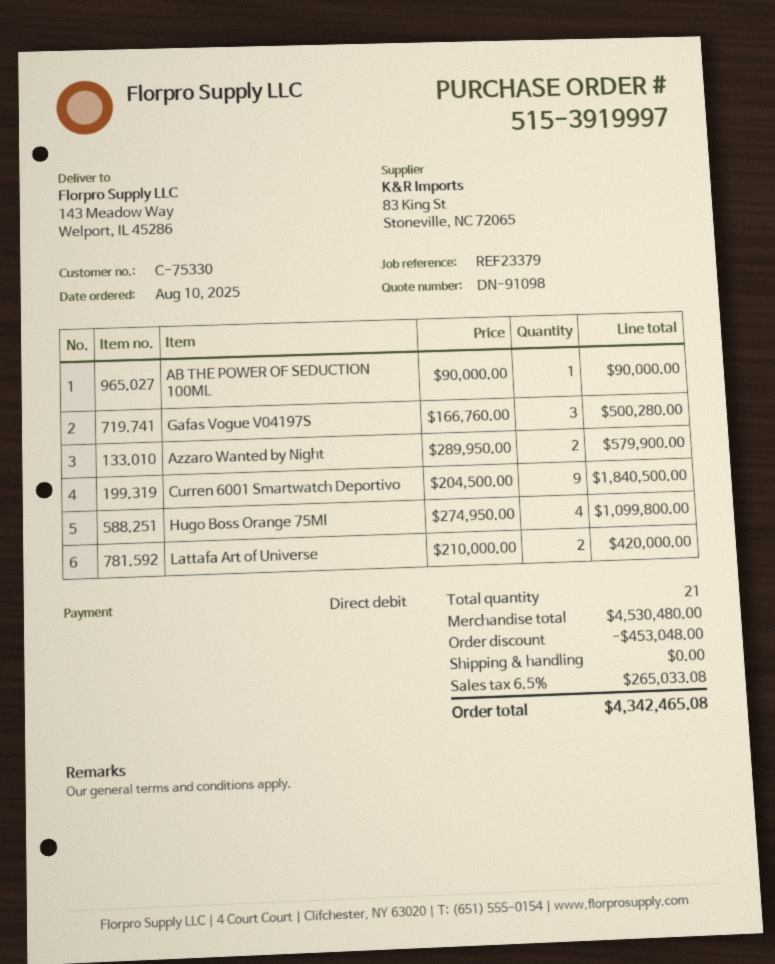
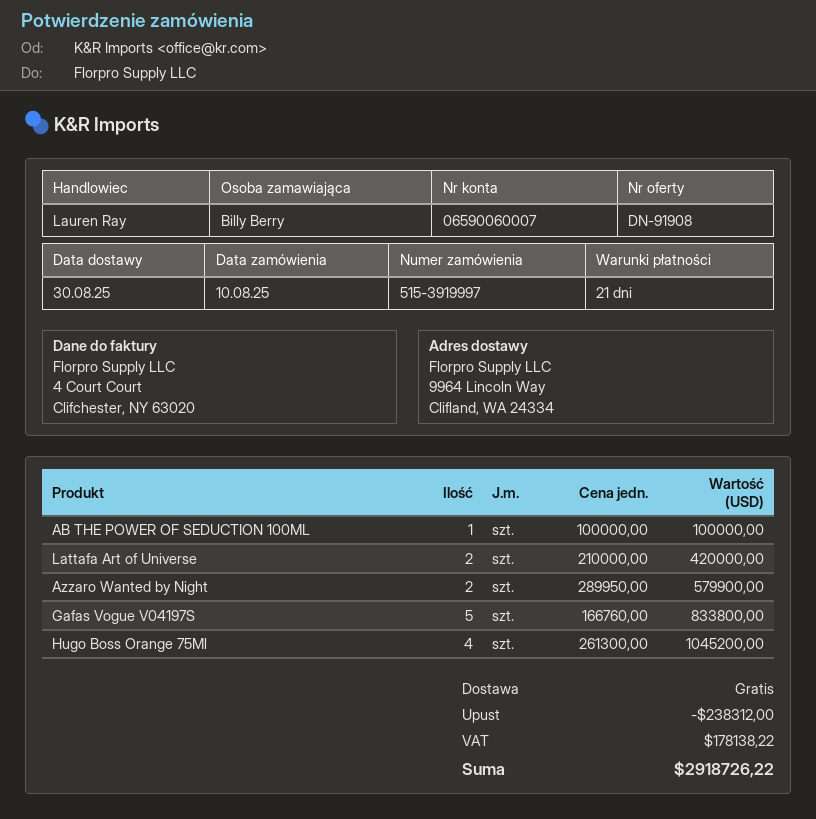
quote number: DN-91098 -> DN-91908
ship to: 143 Meadow Way, Welport, IL 45286 -> 9964 Lincoln Way, Clifland, WA 24334
AB THE POWER OF SEDUCTION 100ML: 1 x 90000.00 = 90000.00 -> 1 x 100000.00 = 100000.00
Gafas Vogue V04197S: 3 x 166760.00 = 500280.00 -> 5 x 166760.00 = 833800.00
Curren 6001 Smartwatch Deportivo: 9 x 204500.00 = 1840500.00 -> none
Hugo Boss Orange 75Ml: 4 x 274950.00 = 1099800.00 -> 4 x 261300.00 = 1045200.00
discount: 453048.00 -> 238312.00
tax: 265033.08 -> 178138.22
total: 4342465.08 -> 2918726.22

